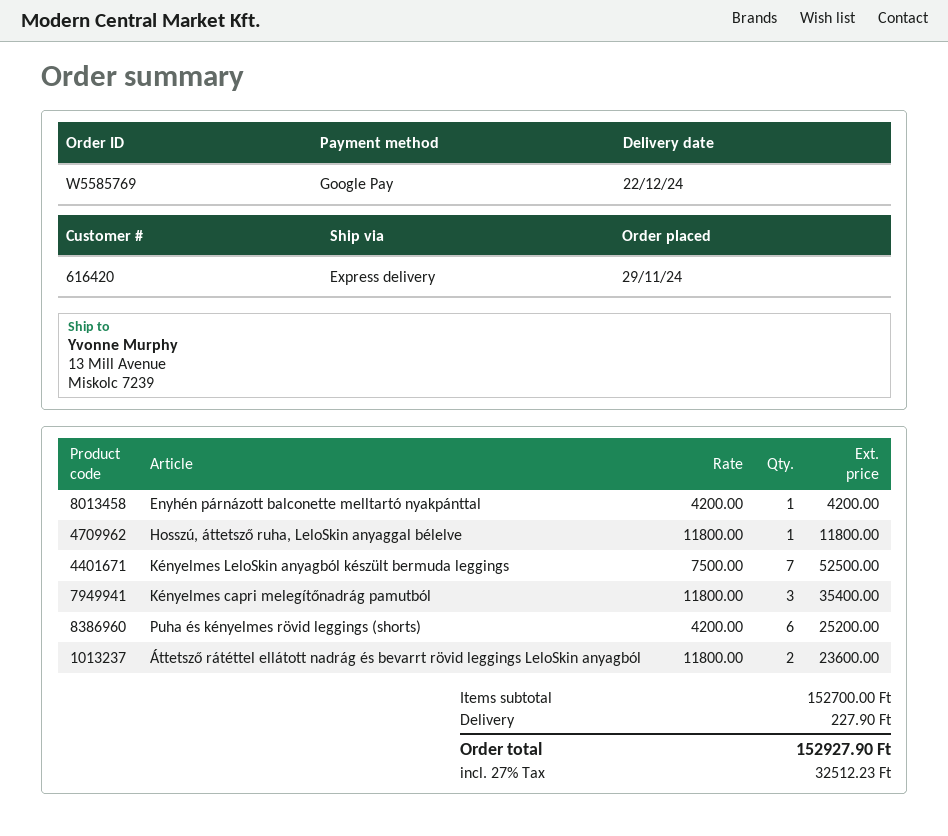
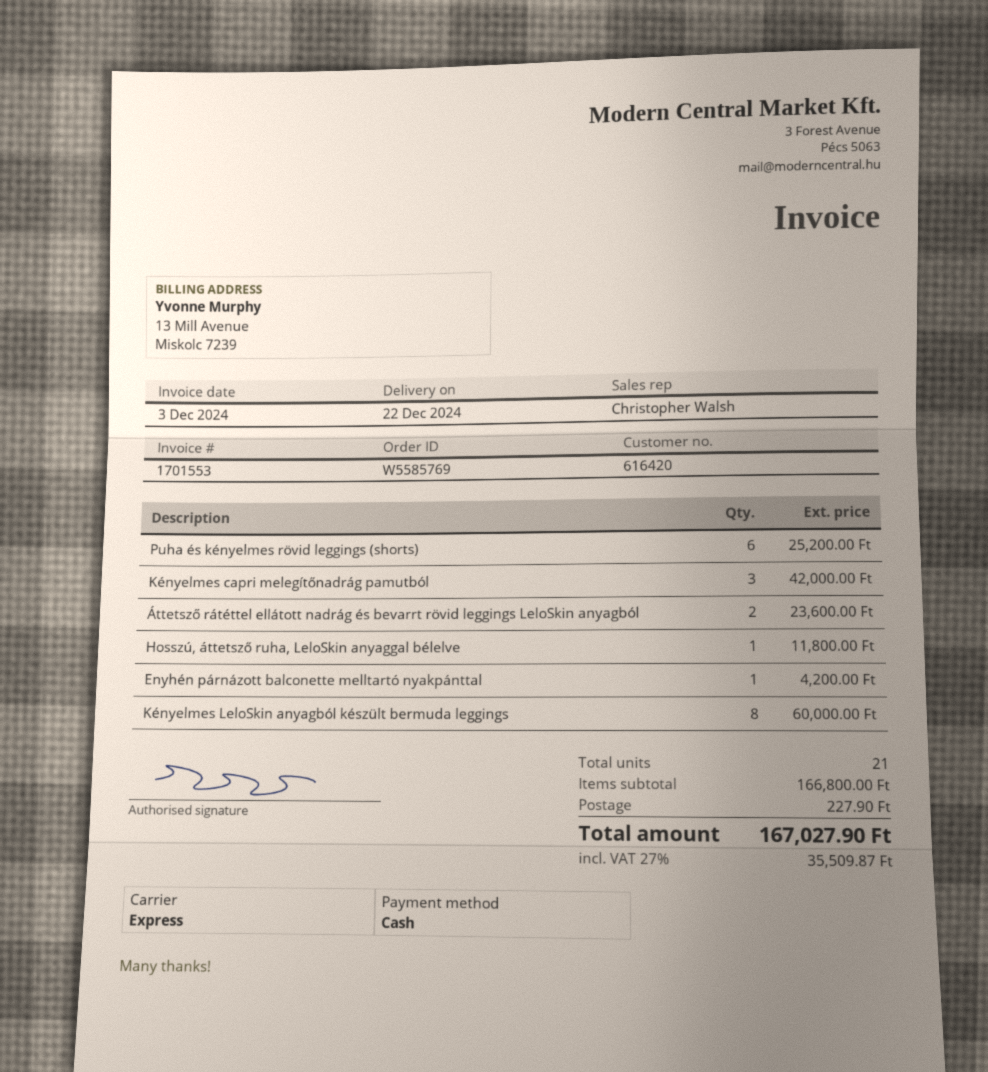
payment method: Google Pay -> cash
Kényelmes LeloSkin anyagból készült bermuda leggings: 7 for 52500.00 -> 8 for 60000.00
Kényelmes capri melegítőnadrág pamutból: 3 for 35400.00 -> 3 for 42000.00
subtotal: 152700.00 -> 166800.00
tax: 27% = 32512.23 -> 27% = 35509.87
total: 152927.90 -> 167027.90

